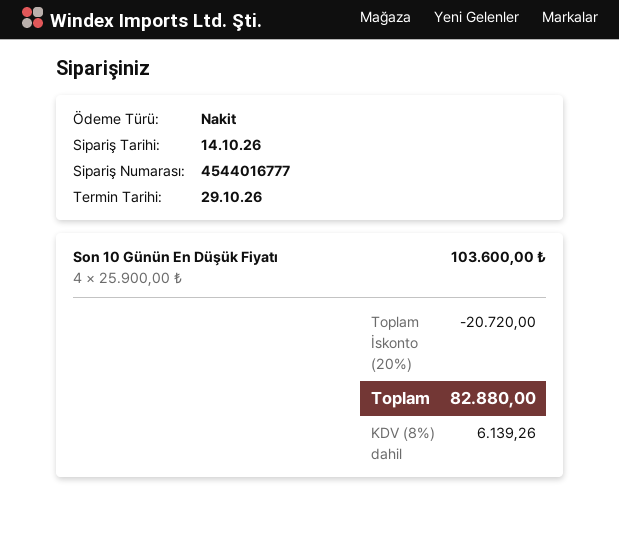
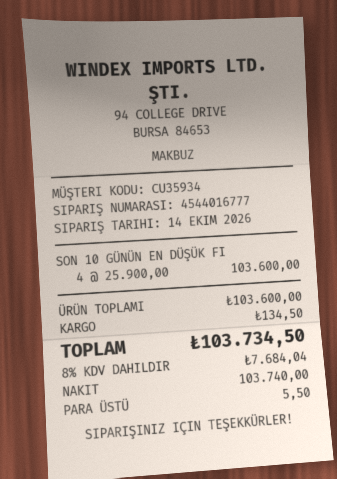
discount: 20% = 20720.00 -> none
shipping: none -> 134.50
tax: 8% = 6139.26 -> 8% = 7684.04
total: 82880.00 -> 103734.50

